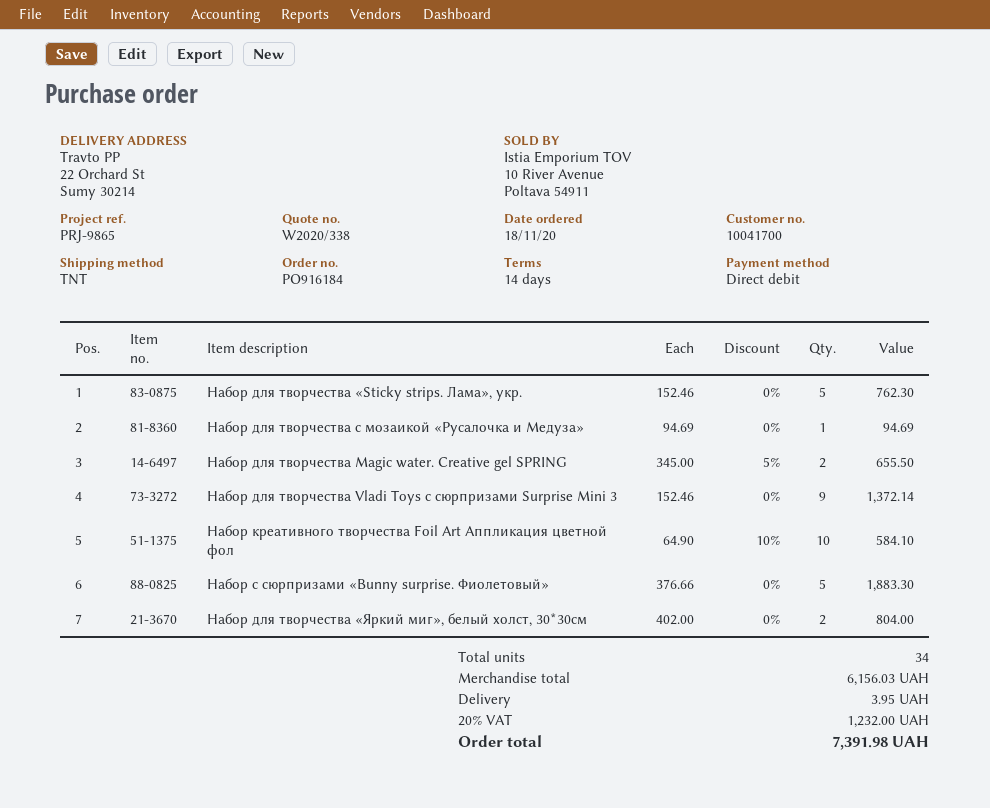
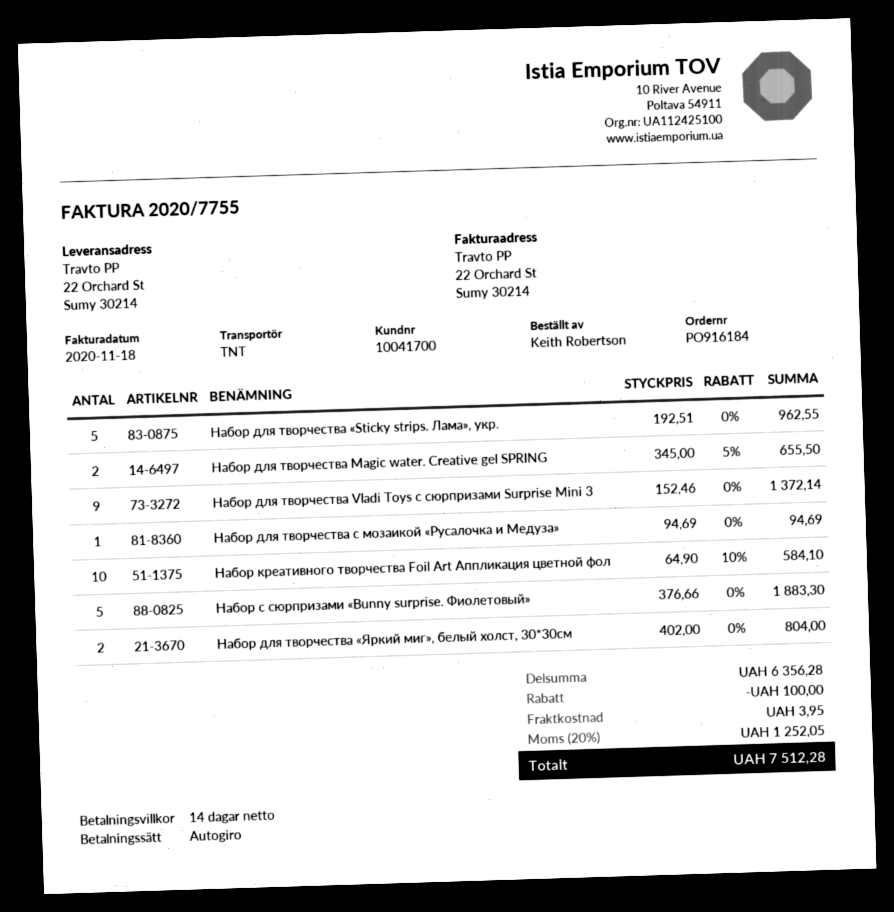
Набор для творчества «Sticky strips. Лама», укр.: 5 x 152.46 = 762.30 -> 5 x 192.51 = 962.55
subtotal: 6156.03 -> 6356.28
discount: none -> 100.00
tax: 20% = 1232.00 -> 20% = 1252.05
total: 7391.98 -> 7512.28

